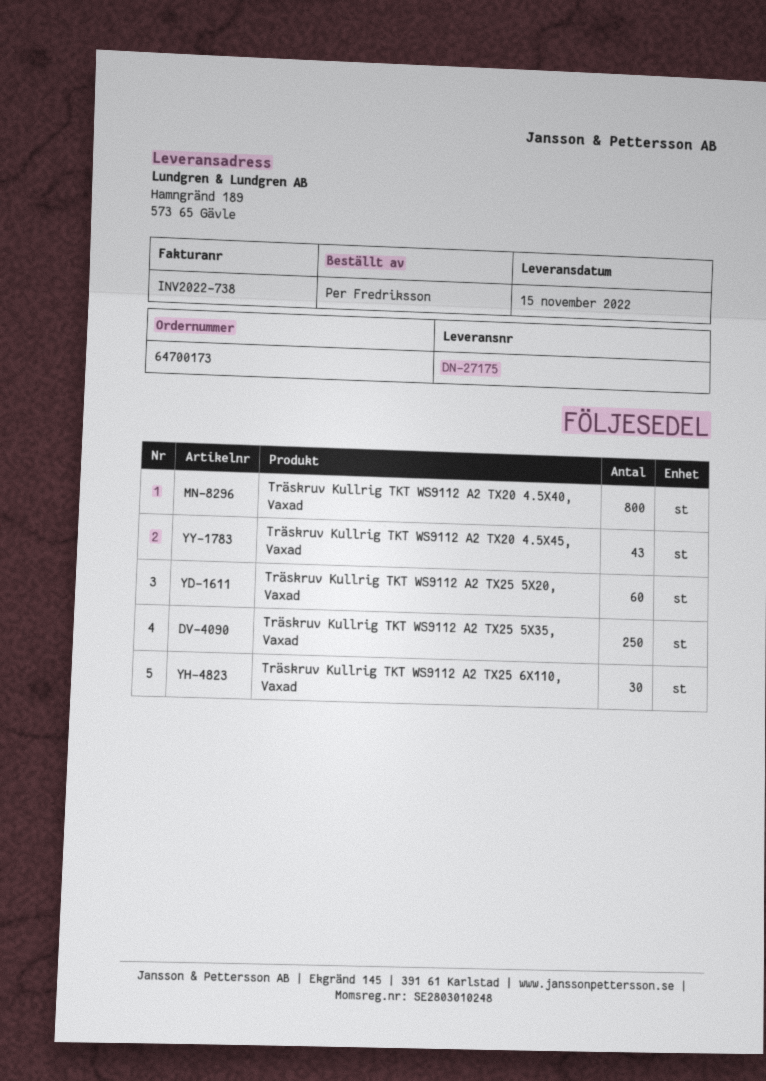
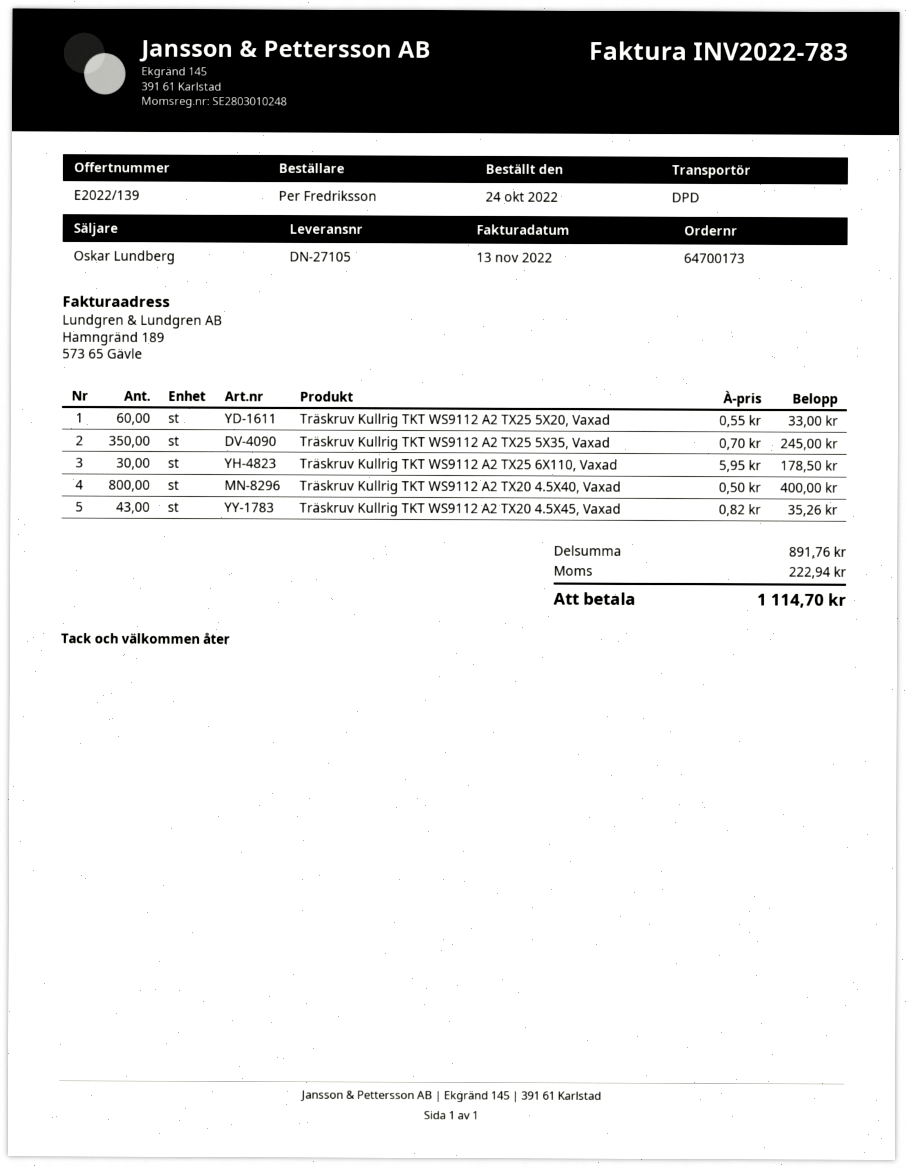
delivery note number: DN-27175 -> DN-27105
invoice number: INV2022-738 -> INV2022-783
Träskruv Kullrig TKT WS9112 A2 TX25 5X35, Vaxad: 250 -> 350

